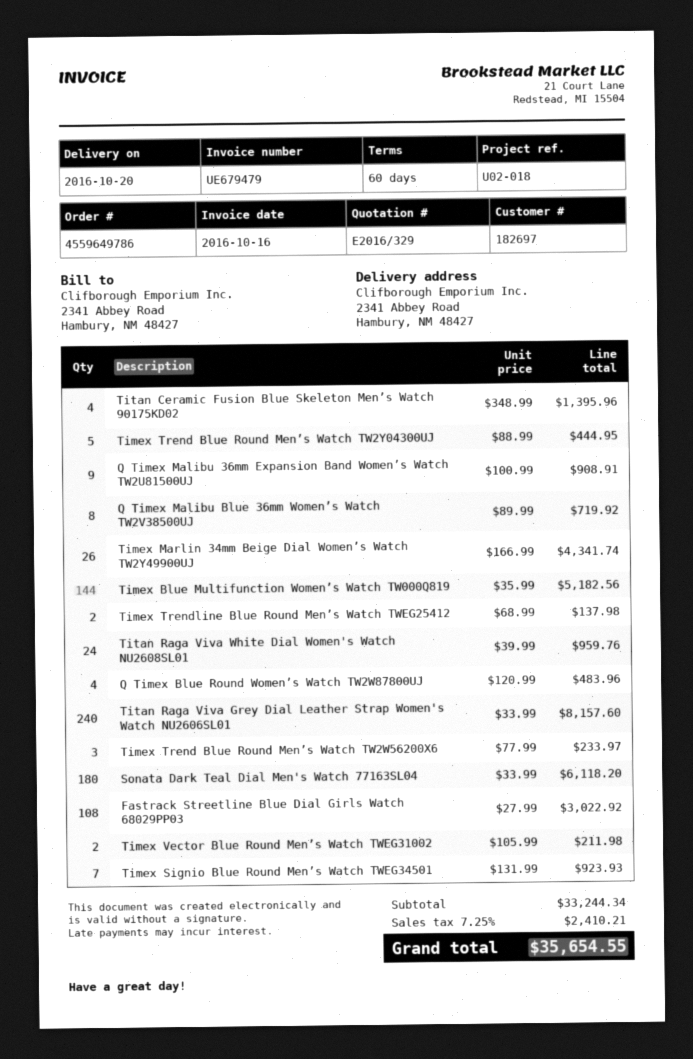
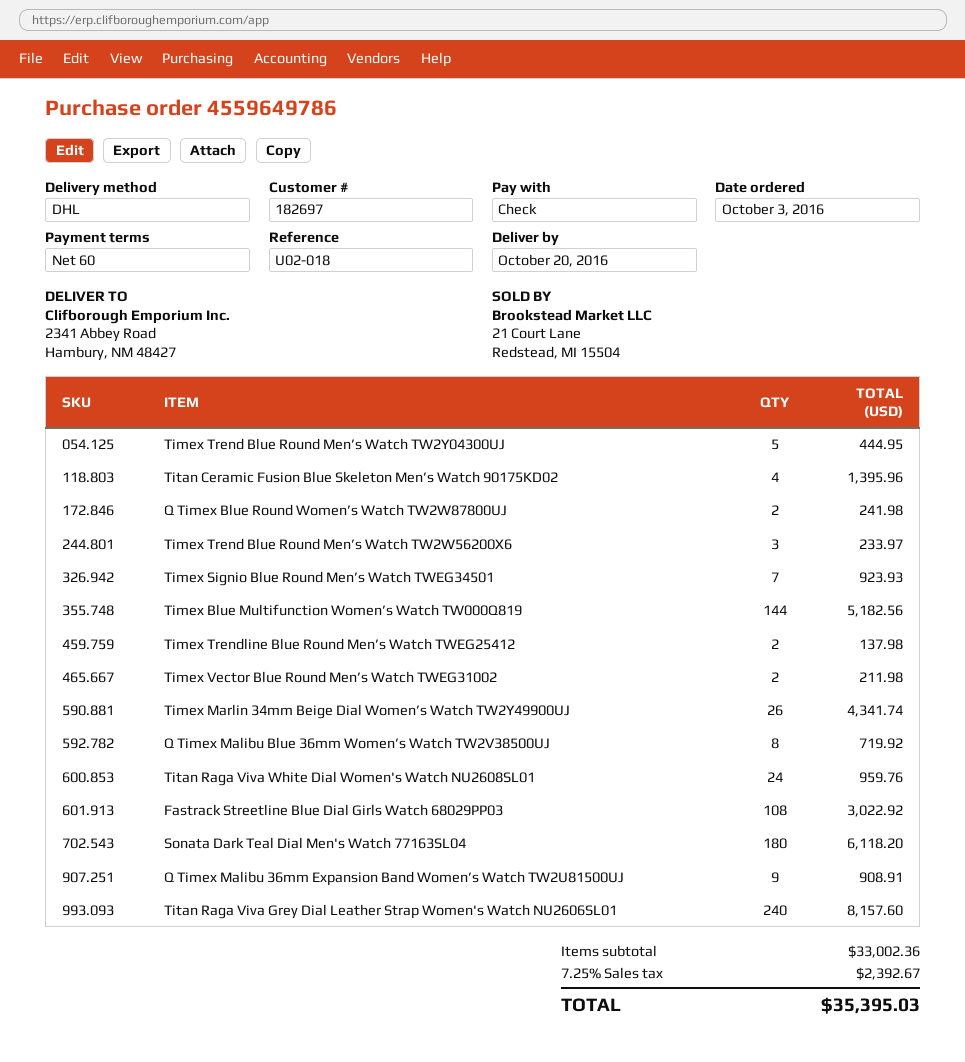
Q Timex Blue Round Women’s Watch TW2W87800UJ: 4 for 483.96 -> 2 for 241.98
subtotal: 33244.34 -> 33002.36
tax: 7.25% = 2410.21 -> 7.25% = 2392.67
total: 35654.55 -> 35395.03

